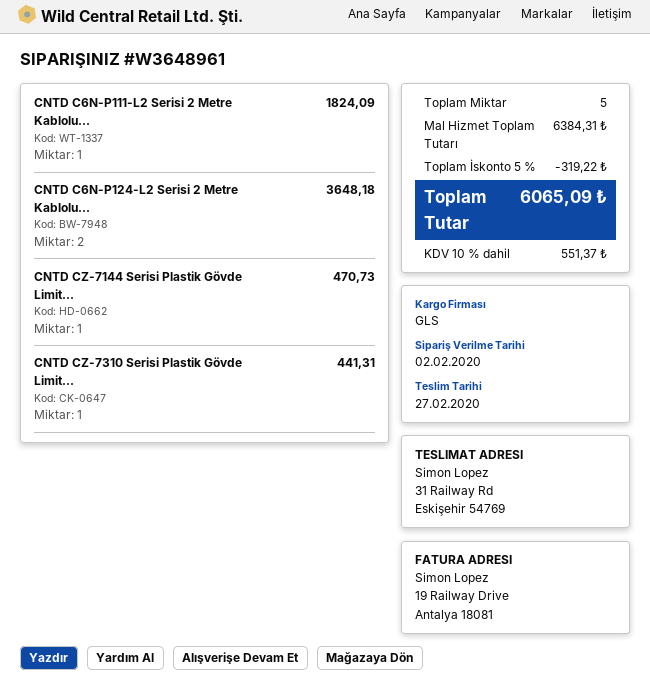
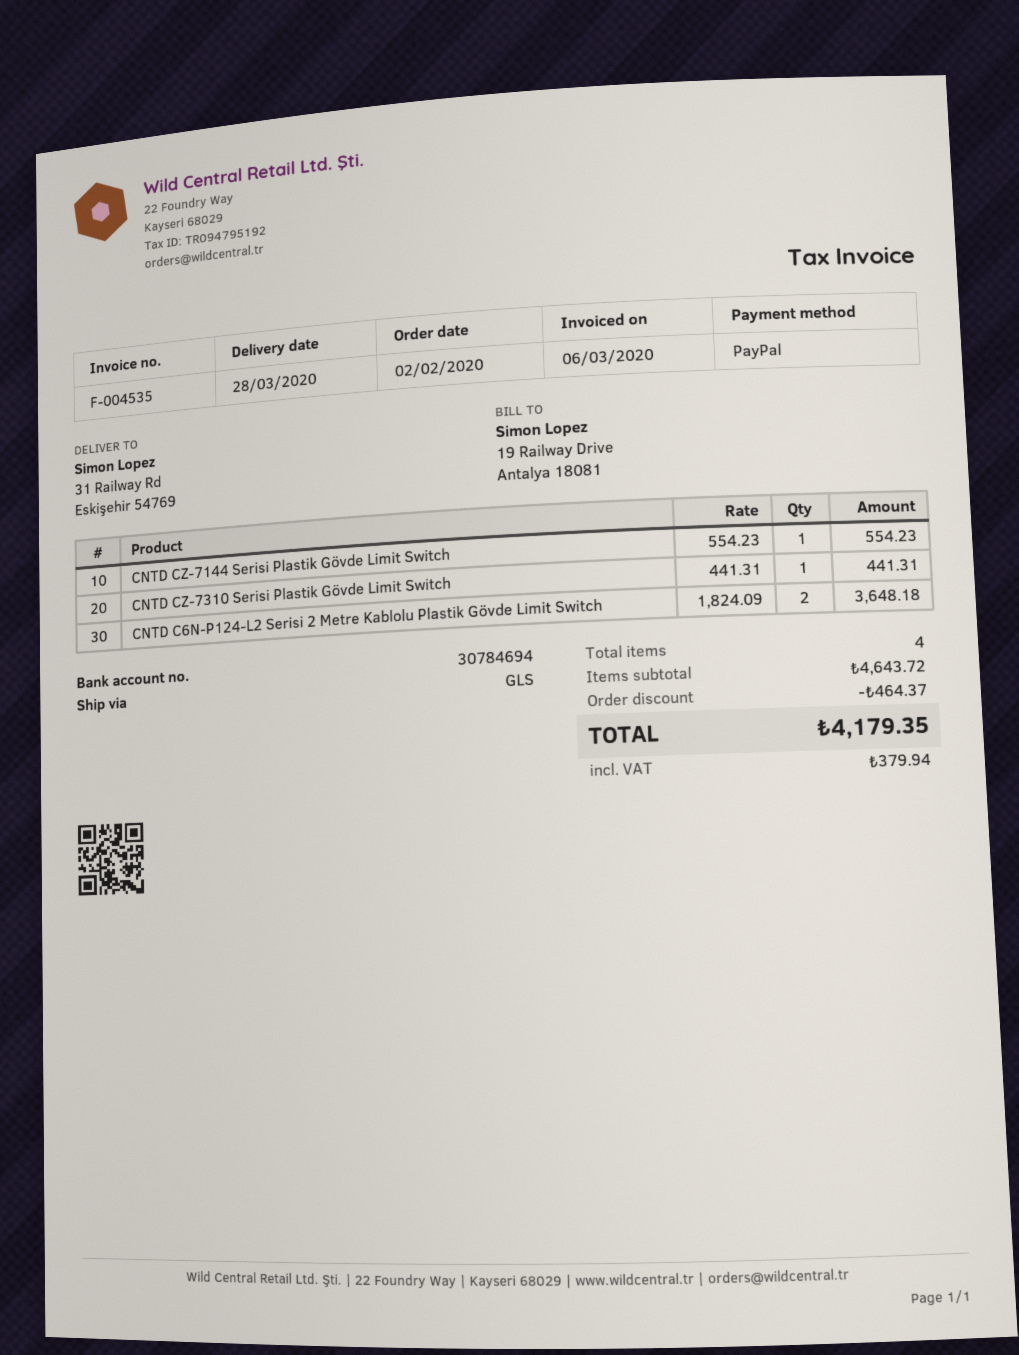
delivery date: 2020-02-27 -> 2020-03-28
CNTD C6N-P111-L2 Serisi 2 Metre Kablolu...: 1 for 1824.09 -> none
CNTD CZ-7144 Serisi Plastik Gövde Limit...: 1 for 470.73 -> 1 for 554.23
total quantity: 5 -> 4
subtotal: 6384.31 -> 4643.72
discount: 319.22 -> 464.37
tax: 551.37 -> 379.94
total: 6065.09 -> 4179.35

